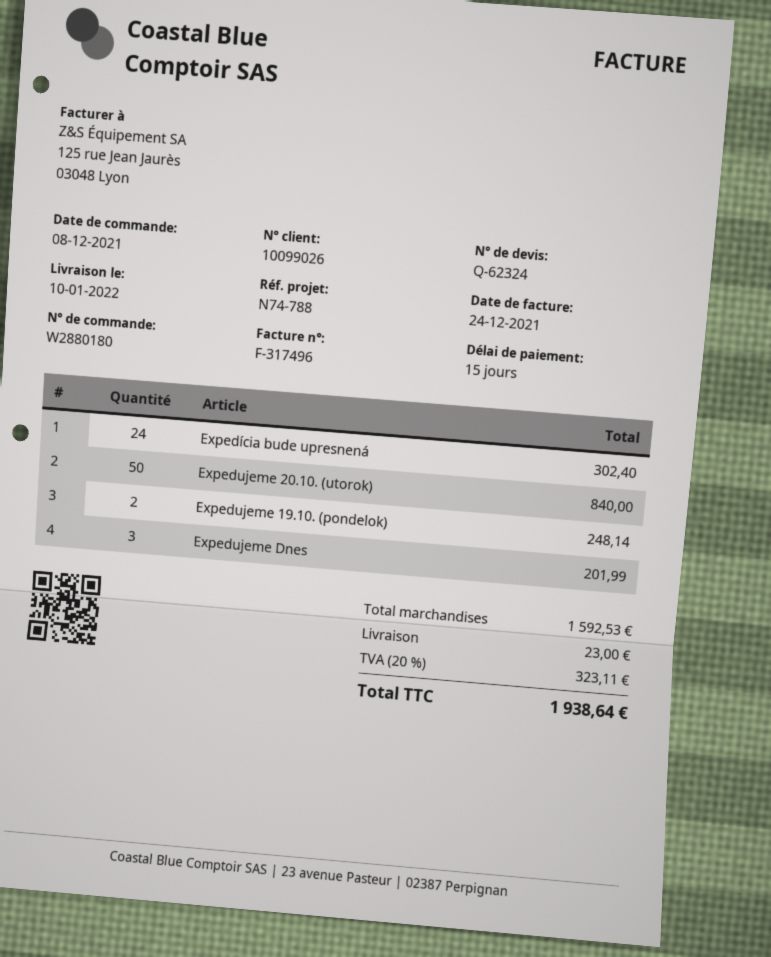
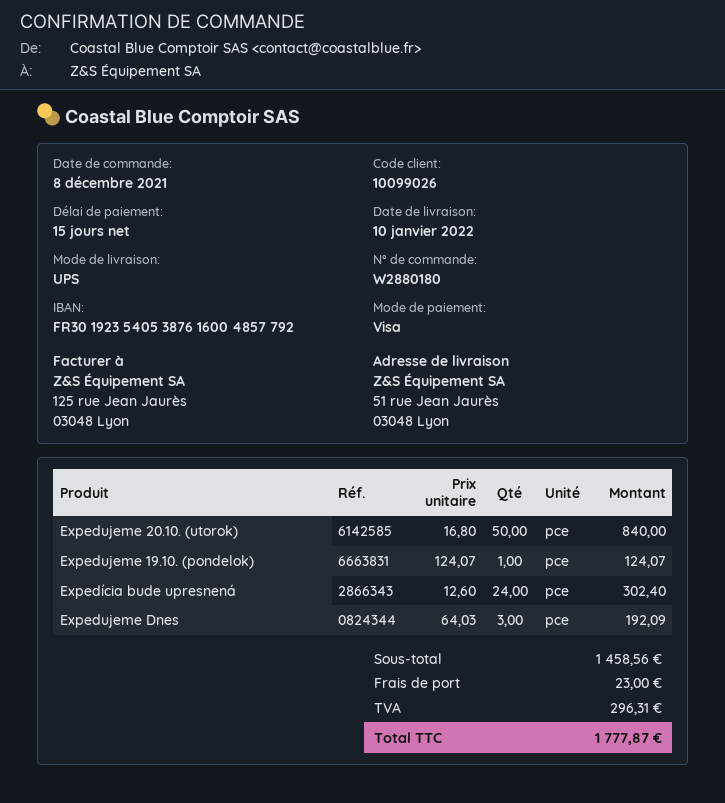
Expedujeme 19.10. (pondelok): 2 for 248.14 -> 1 for 124.07
Expedujeme Dnes: 3 for 201.99 -> 3 for 192.09
subtotal: 1592.53 -> 1458.56
tax: 323.11 -> 296.31
total: 1938.64 -> 1777.87

